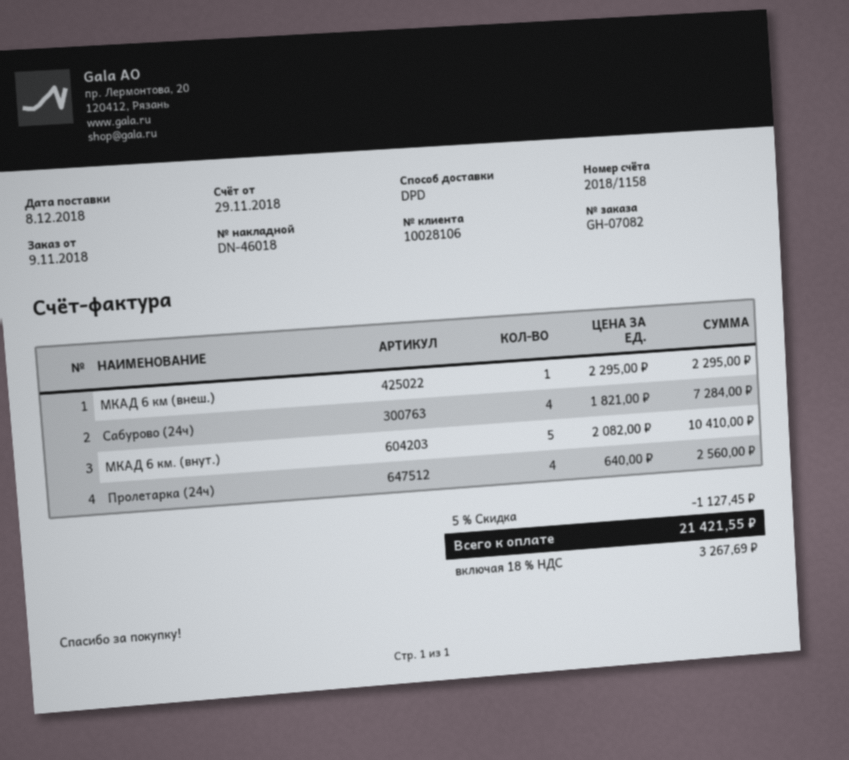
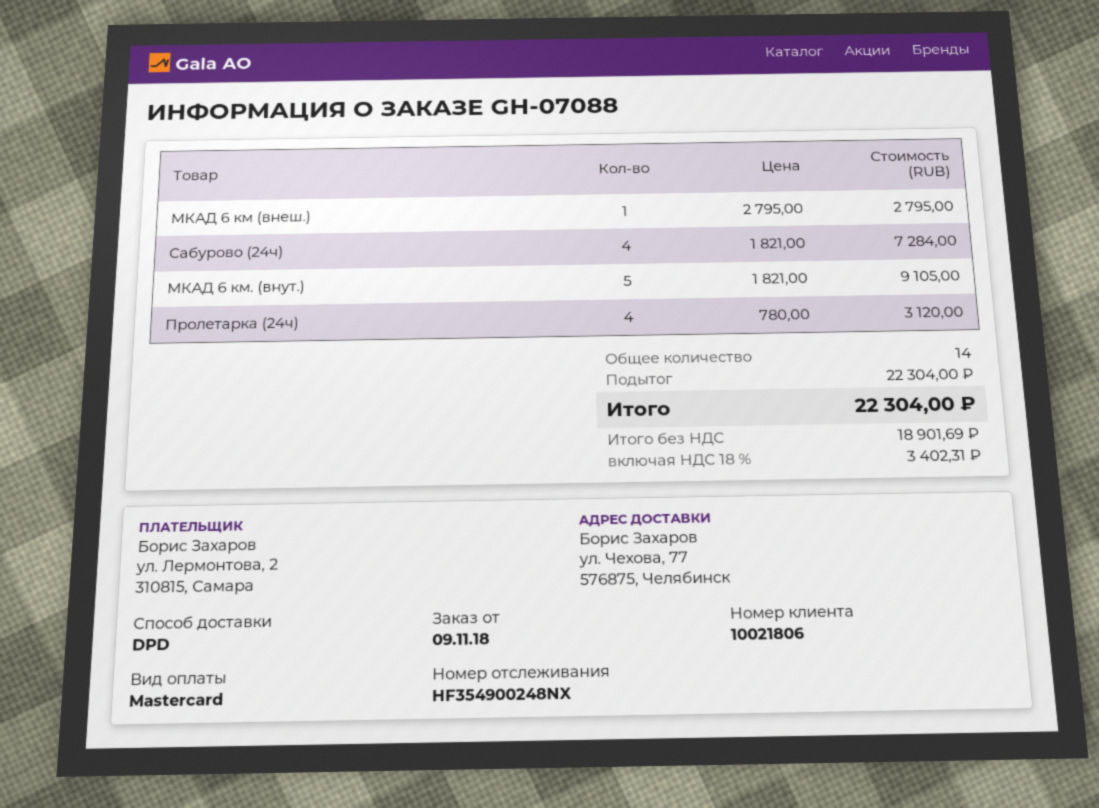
order number: GH-07082 -> GH-07088
customer number: 10028106 -> 10021806
МКАД 6 км (внеш.): 1 x 2295.00 = 2295.00 -> 1 x 2795.00 = 2795.00
МКАД 6 км. (внут.): 5 x 2082.00 = 10410.00 -> 5 x 1821.00 = 9105.00
Пролетарка (24ч): 4 x 640.00 = 2560.00 -> 4 x 780.00 = 3120.00
discount: 5% = 1127.45 -> none
tax: 18% = 3267.69 -> 18% = 3402.31
total: 21421.55 -> 22304.00

